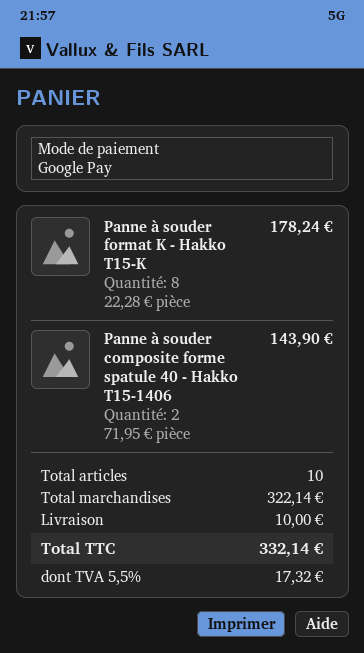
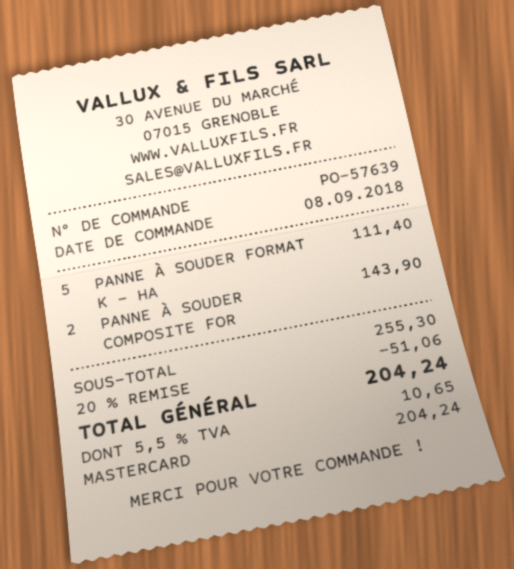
payment method: Google Pay -> Mastercard
Panne à souder format K - Hakko T15-K: 8 for 178.24 -> 5 for 111.40
subtotal: 322.14 -> 255.30
discount: none -> 20% = 51.06
shipping: 10.00 -> none
tax: 5.5% = 17.32 -> 5.5% = 10.65
total: 332.14 -> 204.24

